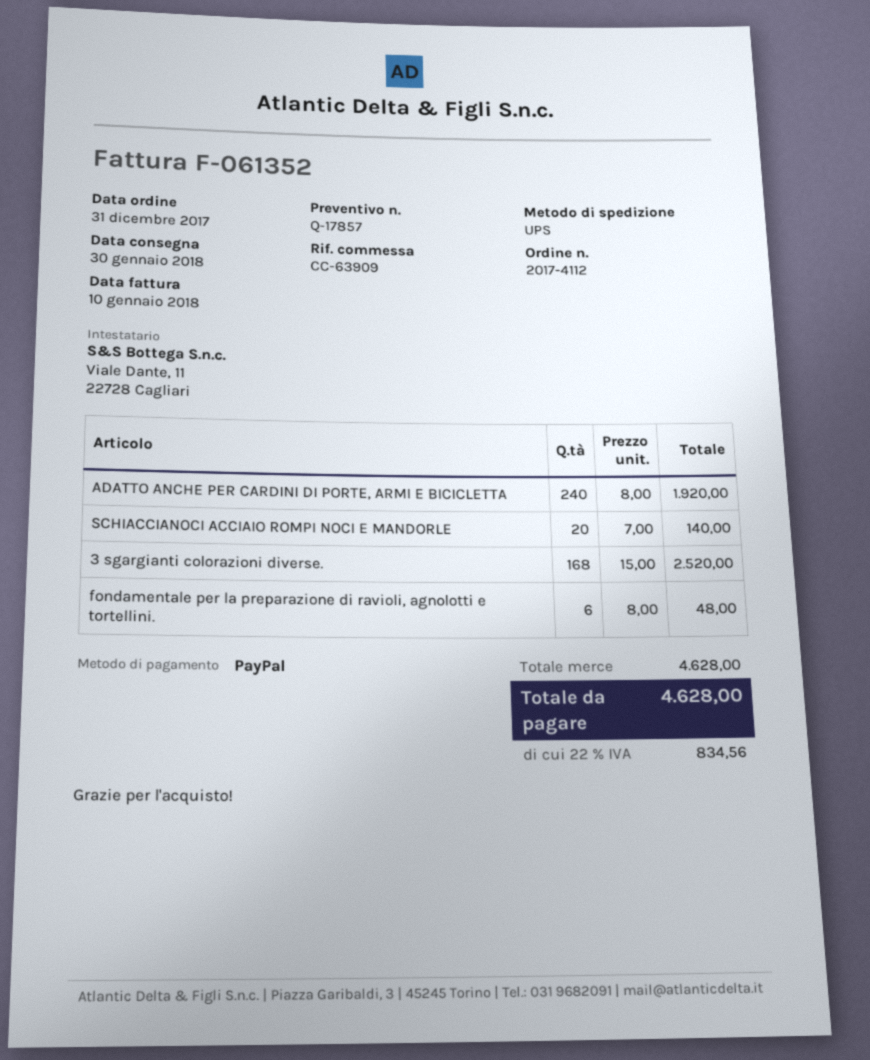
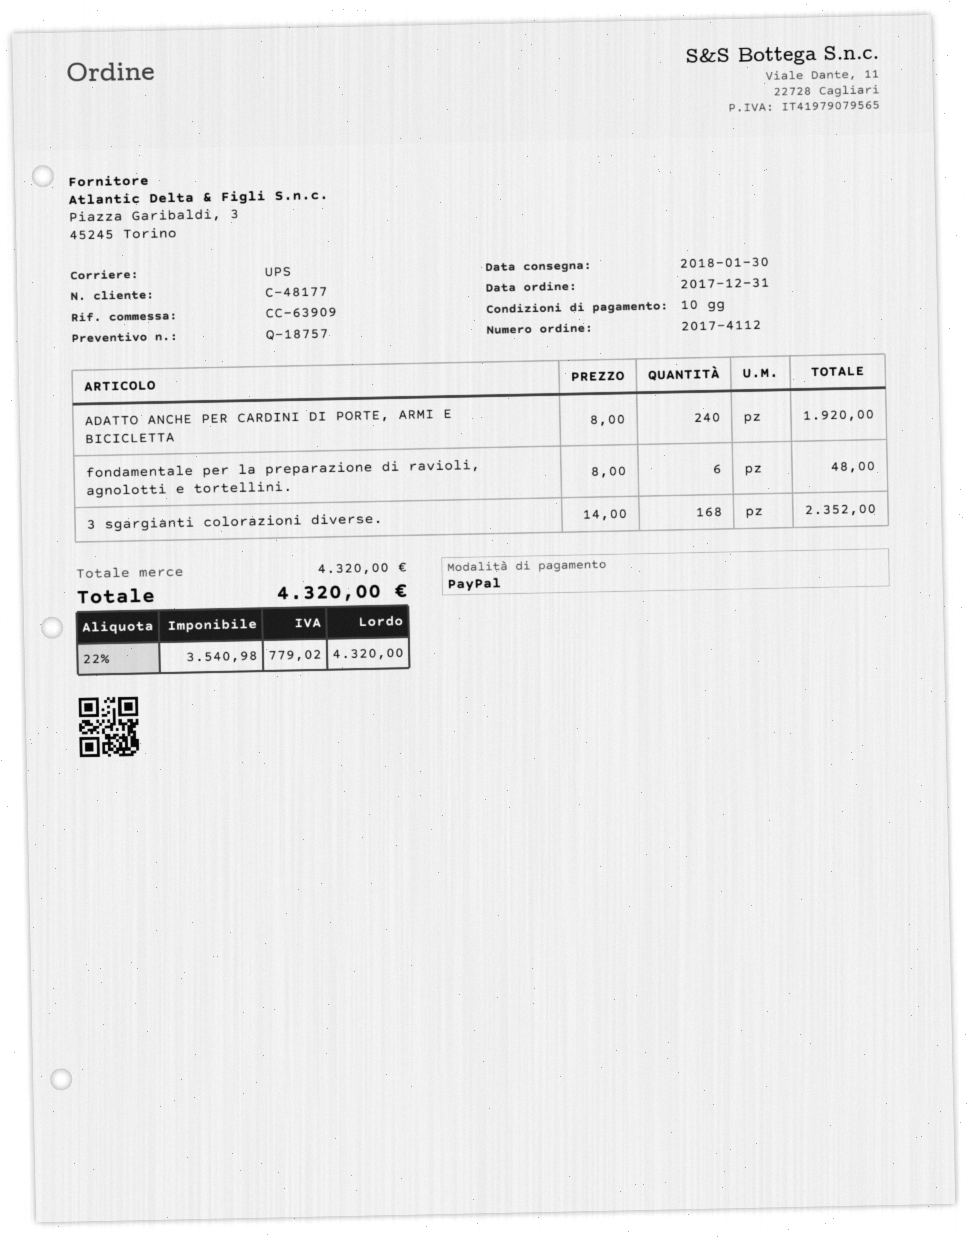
quote number: Q-17857 -> Q-18757
SCHIACCIANOCI ACCIAIO ROMPI NOCI E MANDORLE: 20 x 7.00 = 140.00 -> none
3 sgargianti colorazioni diverse.: 168 x 15.00 = 2520.00 -> 168 x 14.00 = 2352.00
subtotal: 4628.00 -> 4320.00
tax: 22% = 834.56 -> 22% = 779.02
total: 4628.00 -> 4320.00

